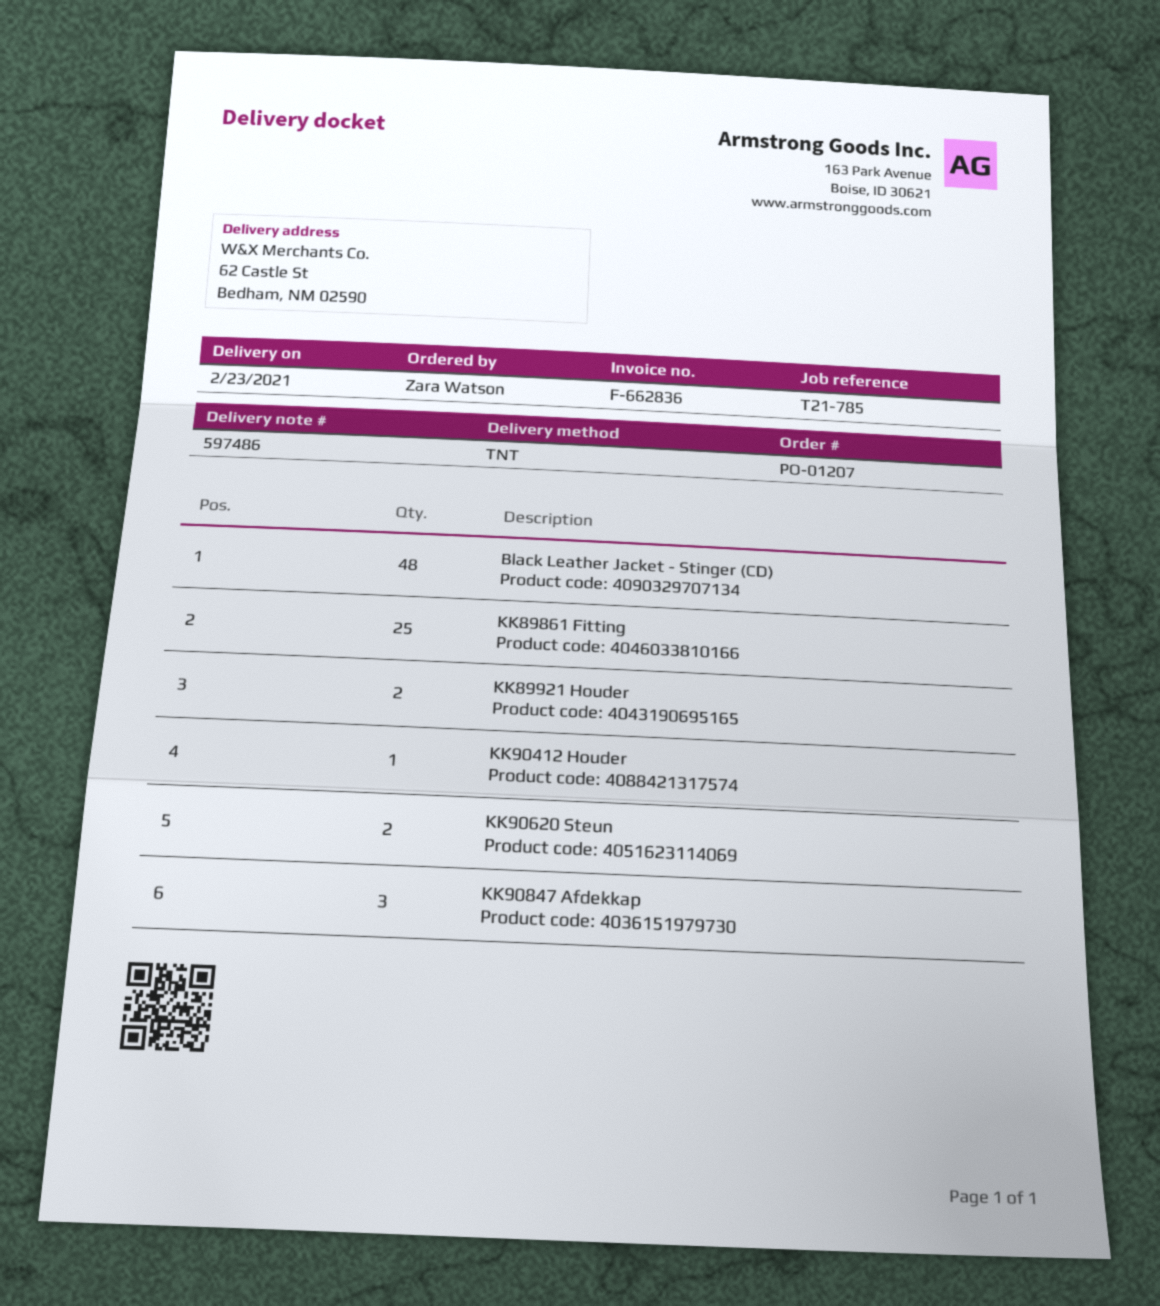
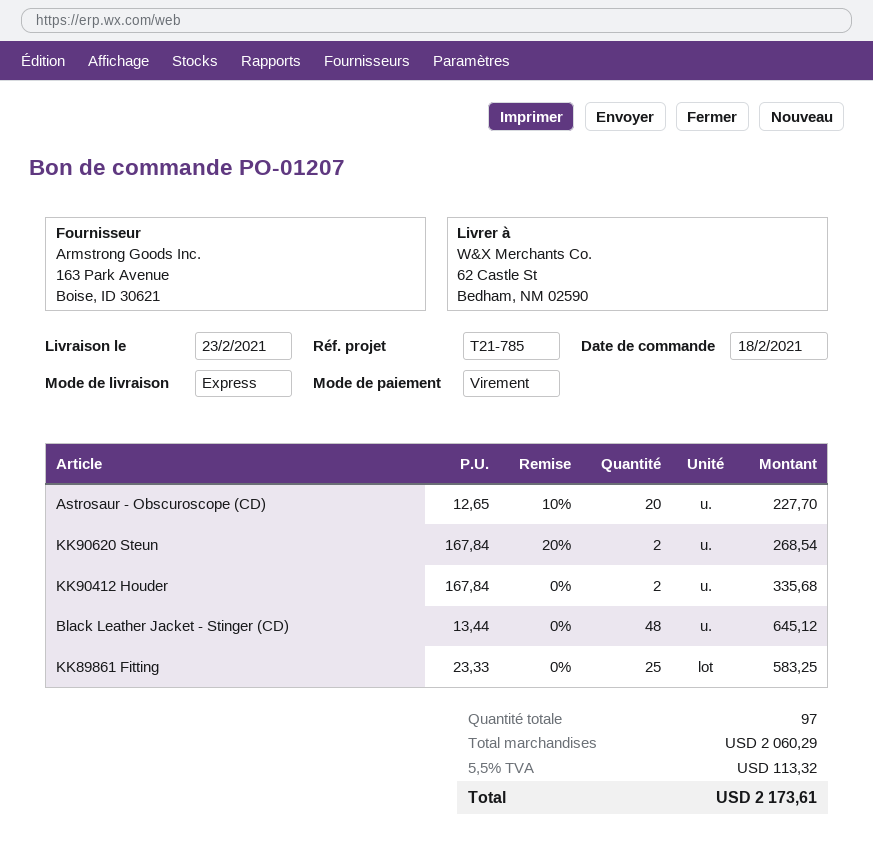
shipping method: TNT -> express
KK89921 Houder: 2 -> none
KK90412 Houder: 1 -> 2
KK90847 Afdekkap: 3 -> none
Astrosaur - Obscuroscope (CD): none -> 20

